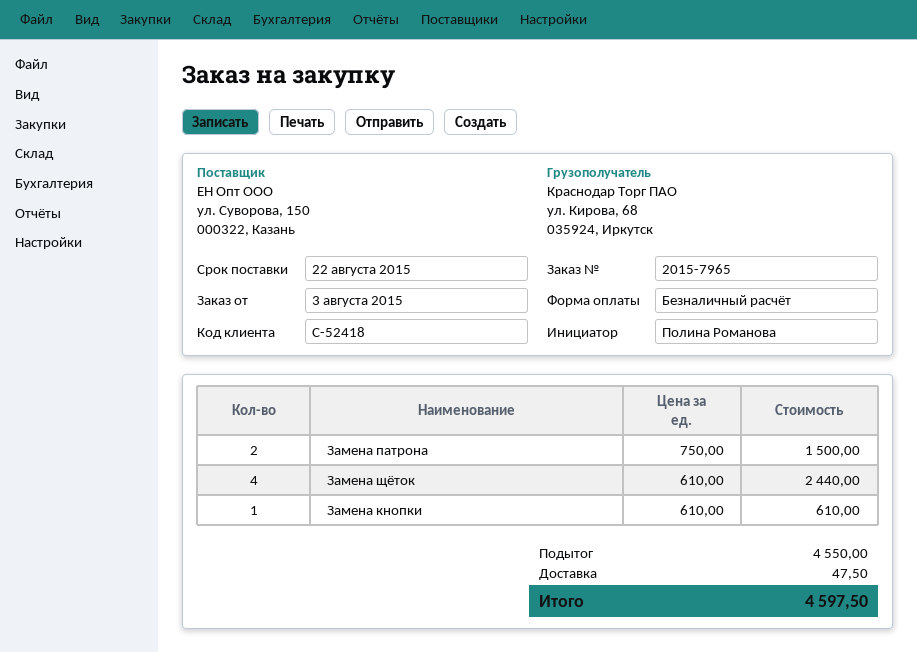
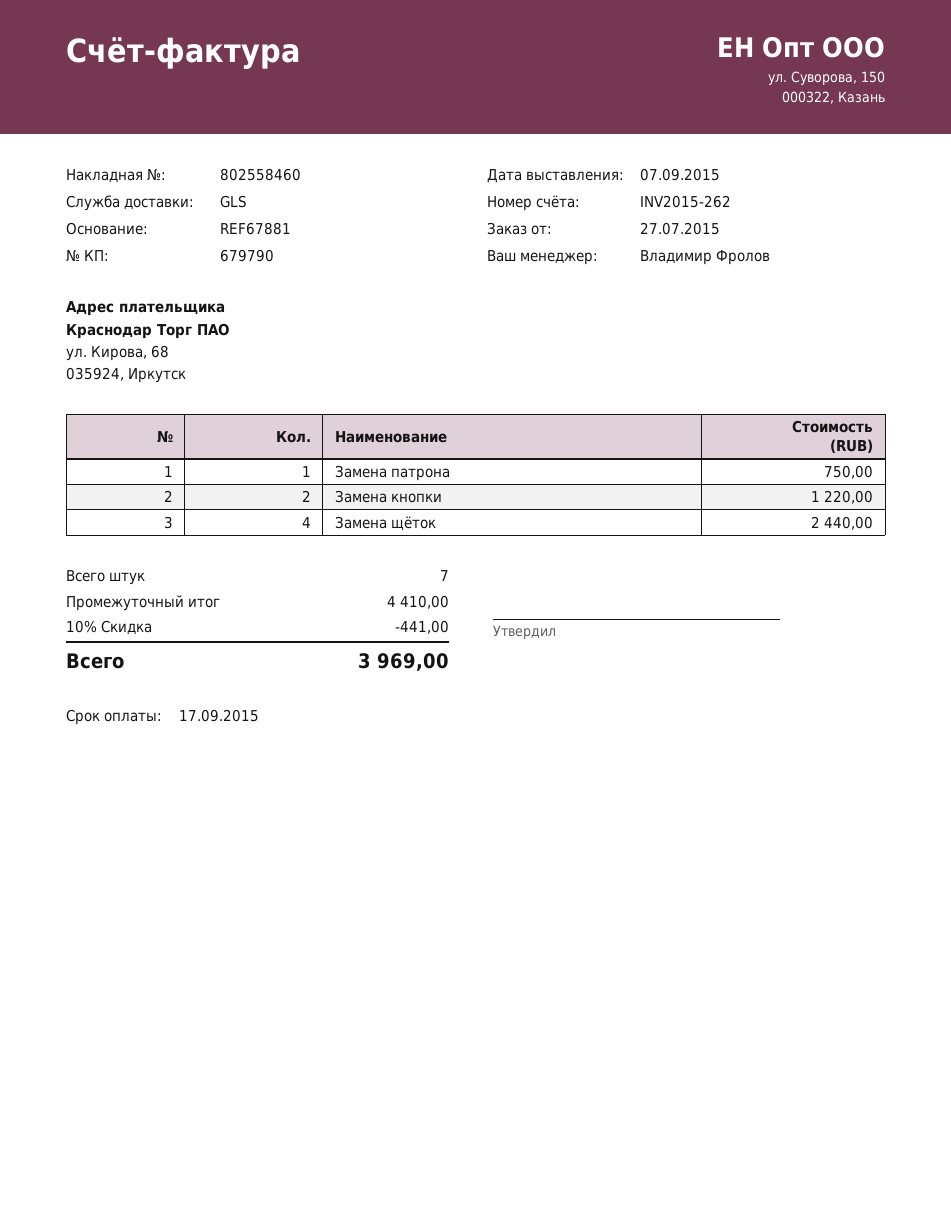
order date: 2015-08-03 -> 2015-07-27
Замена патрона: 2 for 1500.00 -> 1 for 750.00
Замена кнопки: 1 for 610.00 -> 2 for 1220.00
subtotal: 4550.00 -> 4410.00
discount: none -> 10% = 441.00
shipping: 47.50 -> none
total: 4597.50 -> 3969.00

